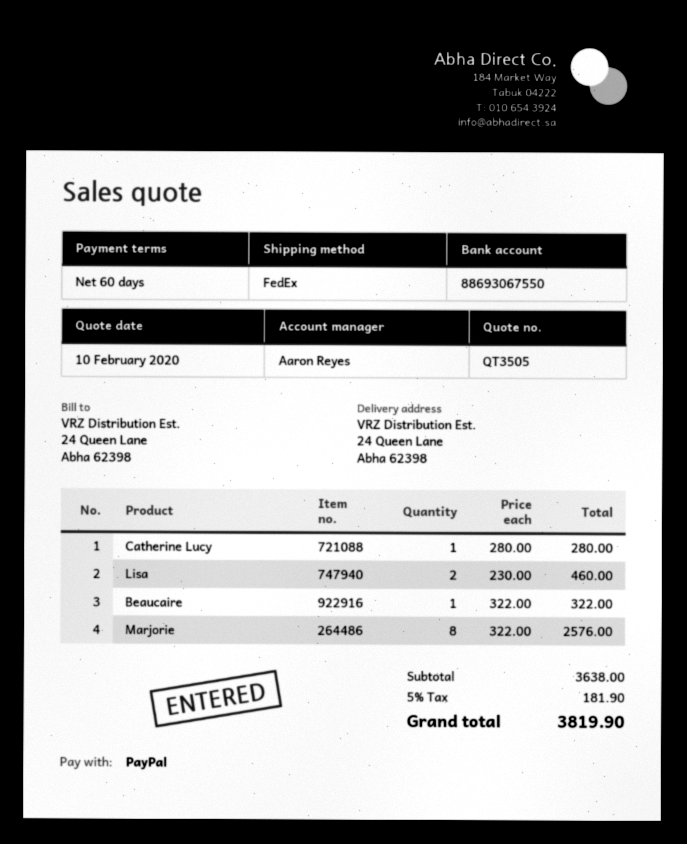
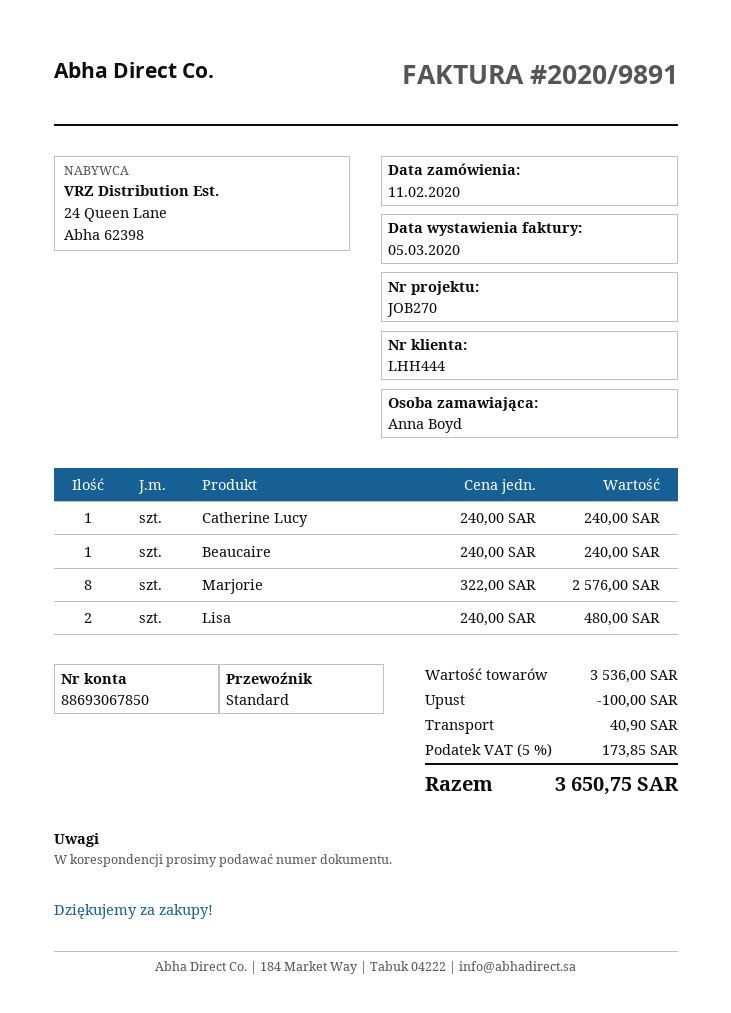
bank account: 88693067550 -> 88693067850
shipping method: FedEx -> standard
Catherine Lucy: 1 x 280.00 = 280.00 -> 1 x 240.00 = 240.00
Lisa: 2 x 230.00 = 460.00 -> 2 x 240.00 = 480.00
Beaucaire: 1 x 322.00 = 322.00 -> 1 x 240.00 = 240.00
subtotal: 3638.00 -> 3536.00
discount: none -> 100.00
shipping: none -> 40.90
tax: 5% = 181.90 -> 5% = 173.85
total: 3819.90 -> 3650.75

